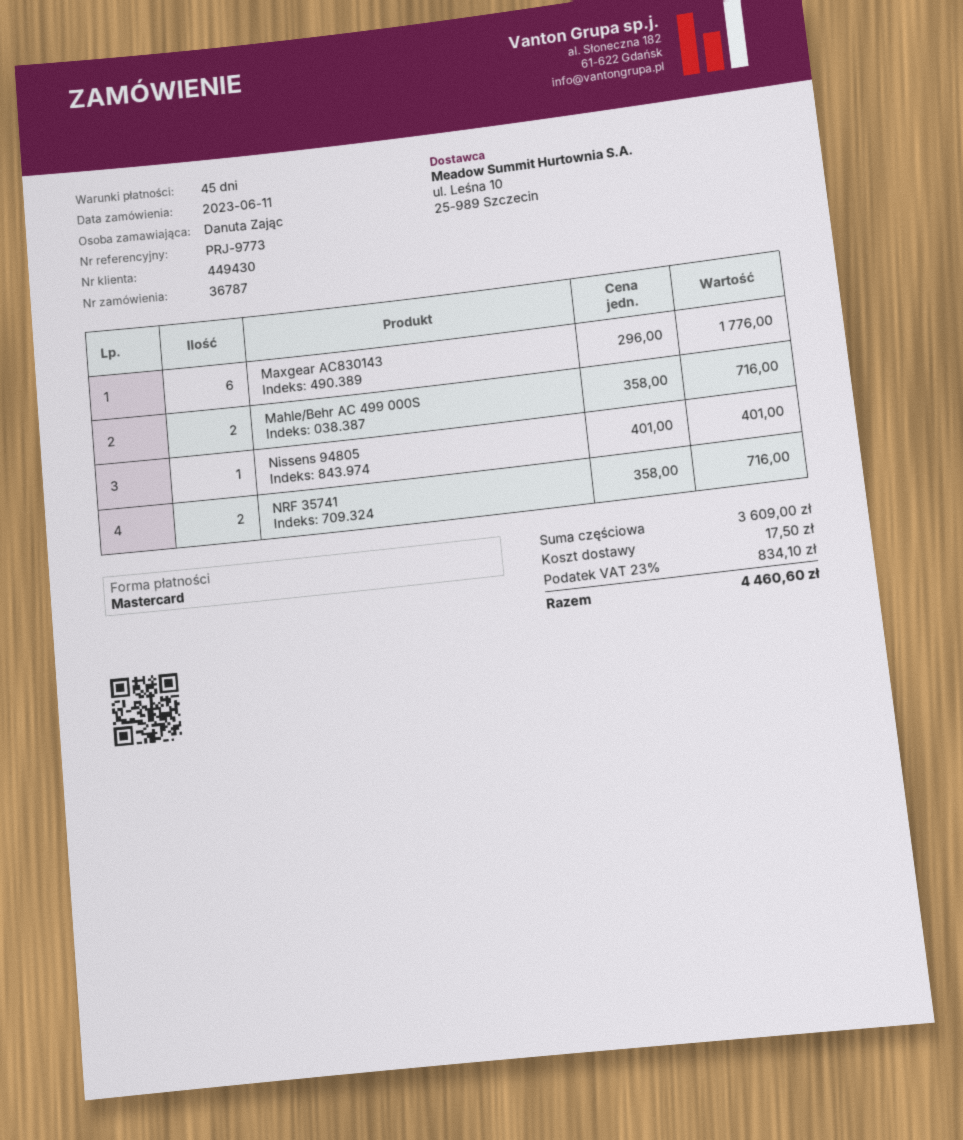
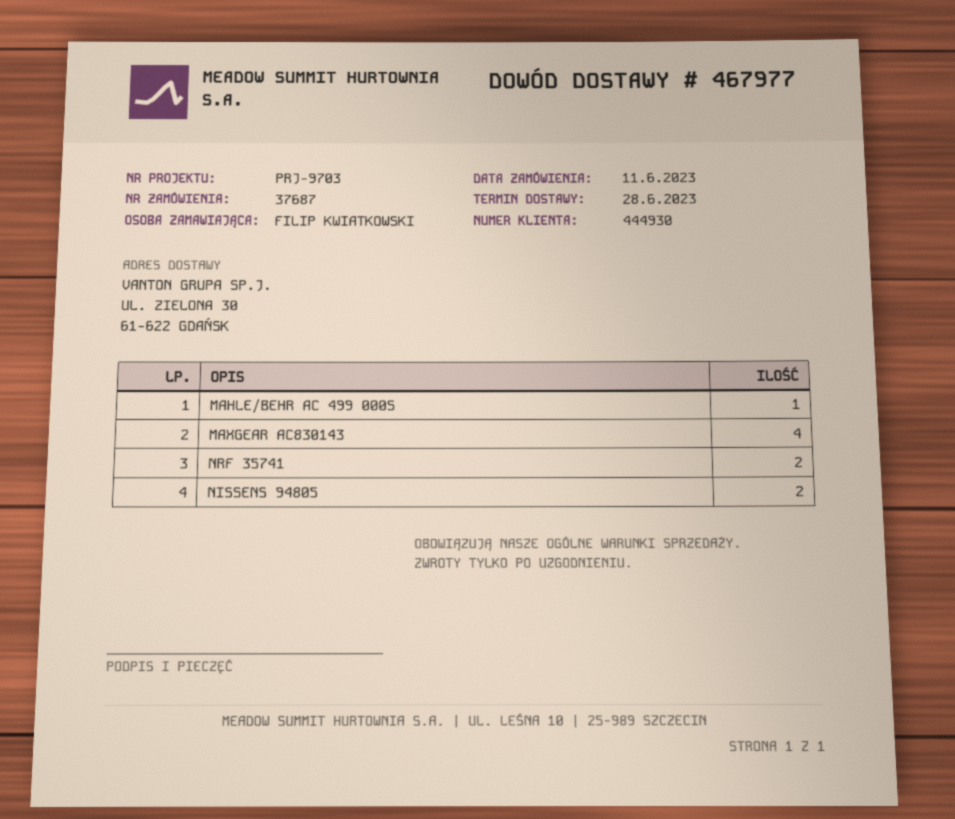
order number: 36787 -> 37687
customer number: 449430 -> 444930
reference: PRJ-9773 -> PRJ-9703
ordered by: Danuta Zając -> FILIP KWIATKOWSKI
Maxgear AC830143: 6 -> 4
Mahle/Behr AC 499 000S: 2 -> 1
Nissens 94805: 1 -> 2

